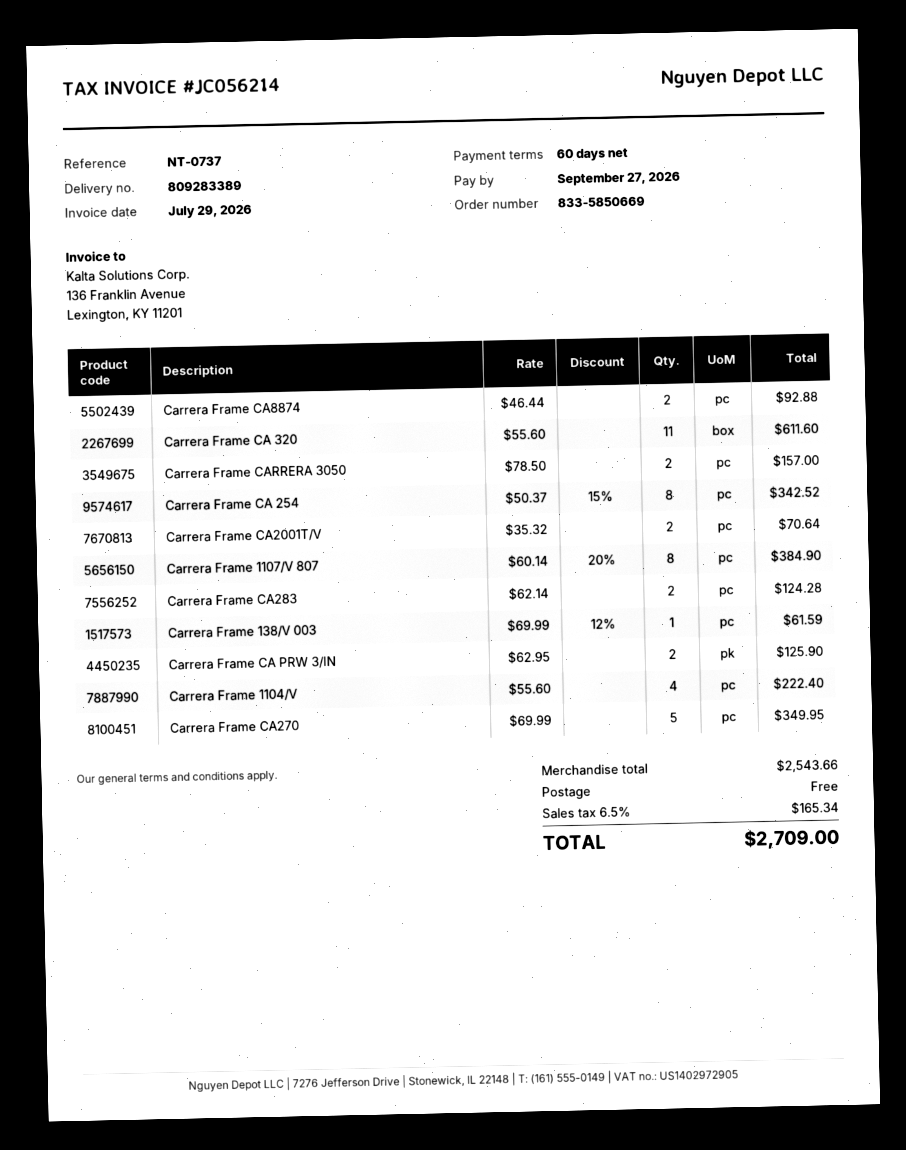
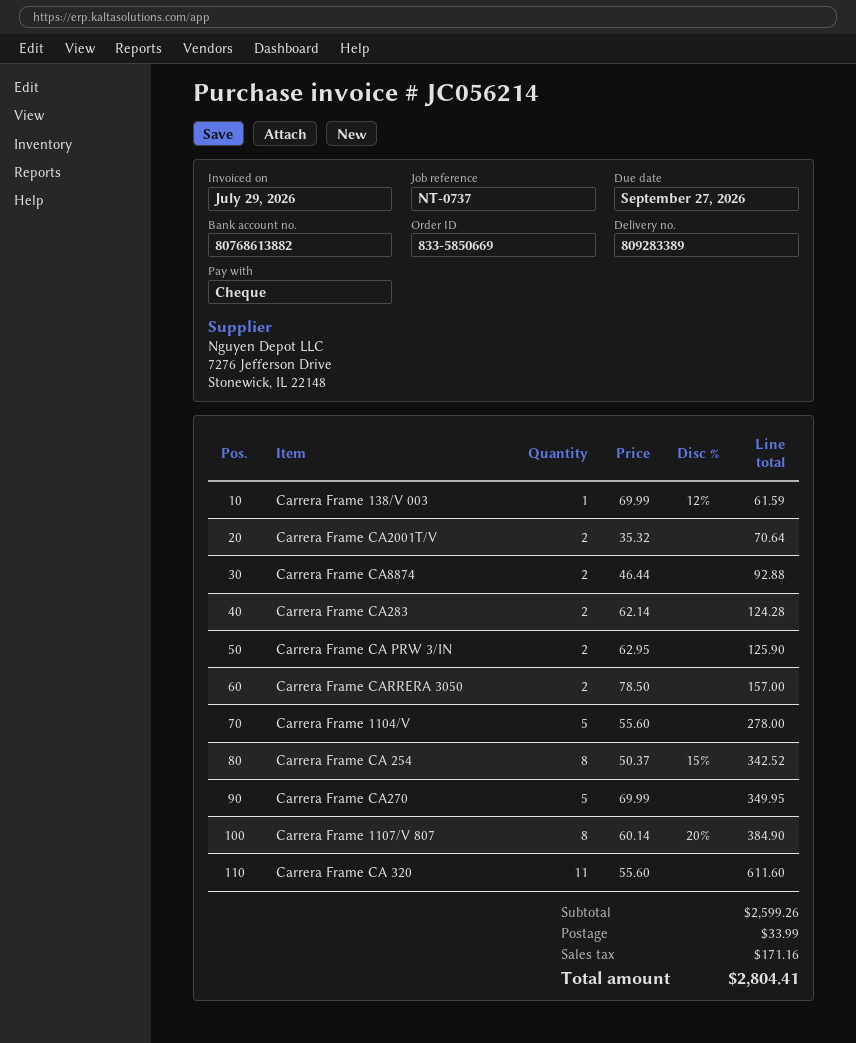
Carrera Frame 1104/V: 4 x 55.60 = 222.40 -> 5 x 55.60 = 278.00
subtotal: 2543.66 -> 2599.26
shipping: 0.00 -> 33.99
tax: 165.34 -> 171.16
total: 2709.00 -> 2804.41

